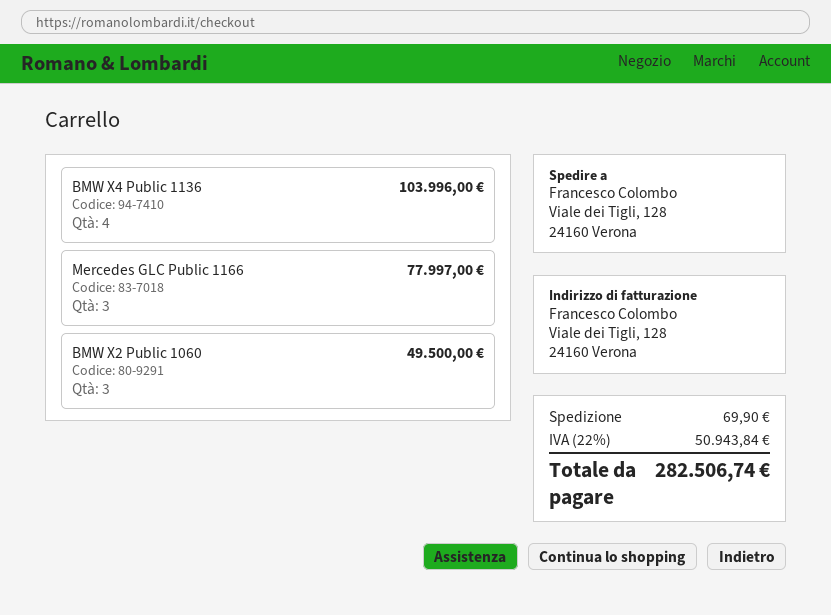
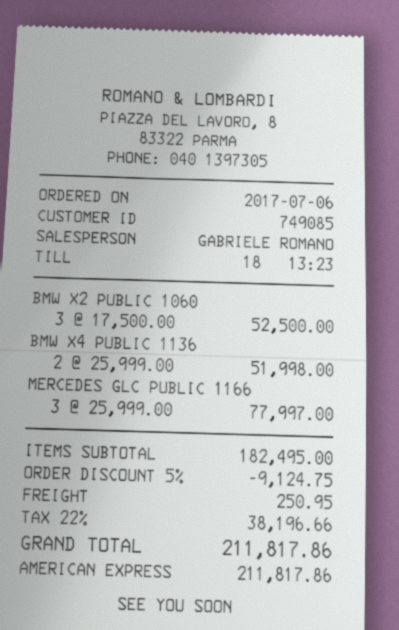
BMW X4 Public 1136: 4 for 103996.00 -> 2 for 51998.00
BMW X2 Public 1060: 3 for 49500.00 -> 3 for 52500.00
discount: none -> 5% = 9124.75
shipping: 69.90 -> 250.95
tax: 22% = 50943.84 -> 22% = 38196.66
total: 282506.74 -> 211817.86

